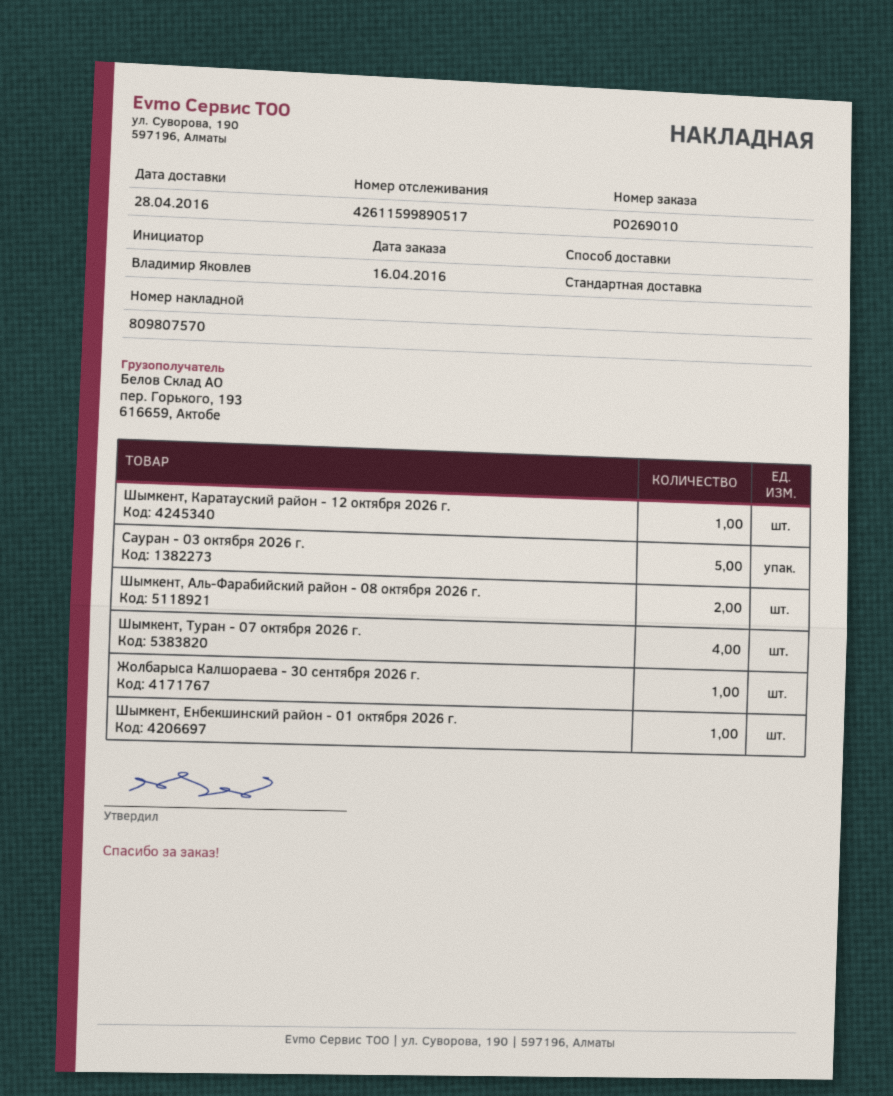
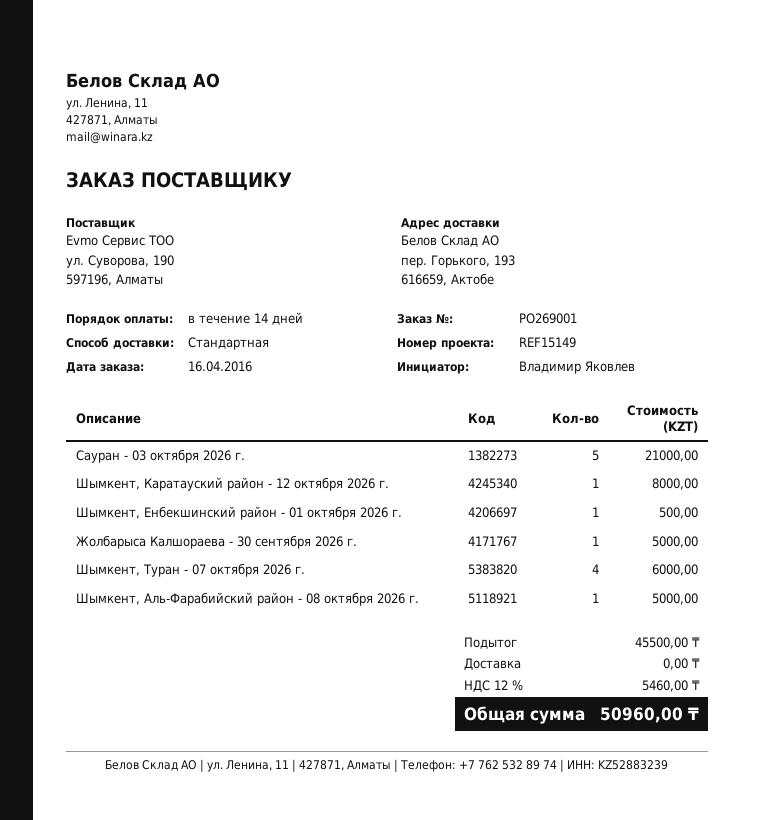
order number: PO269010 -> PO269001
Шымкент, Аль-Фарабийский район - 08 октября 2026 г.: 2 -> 1

